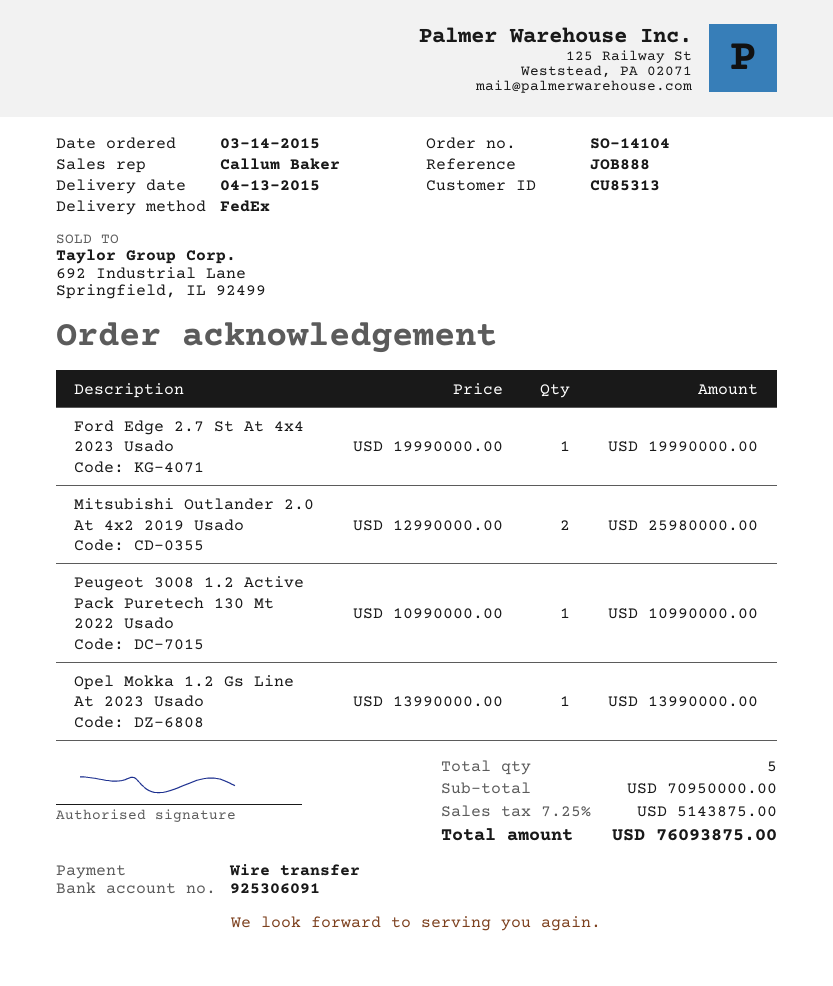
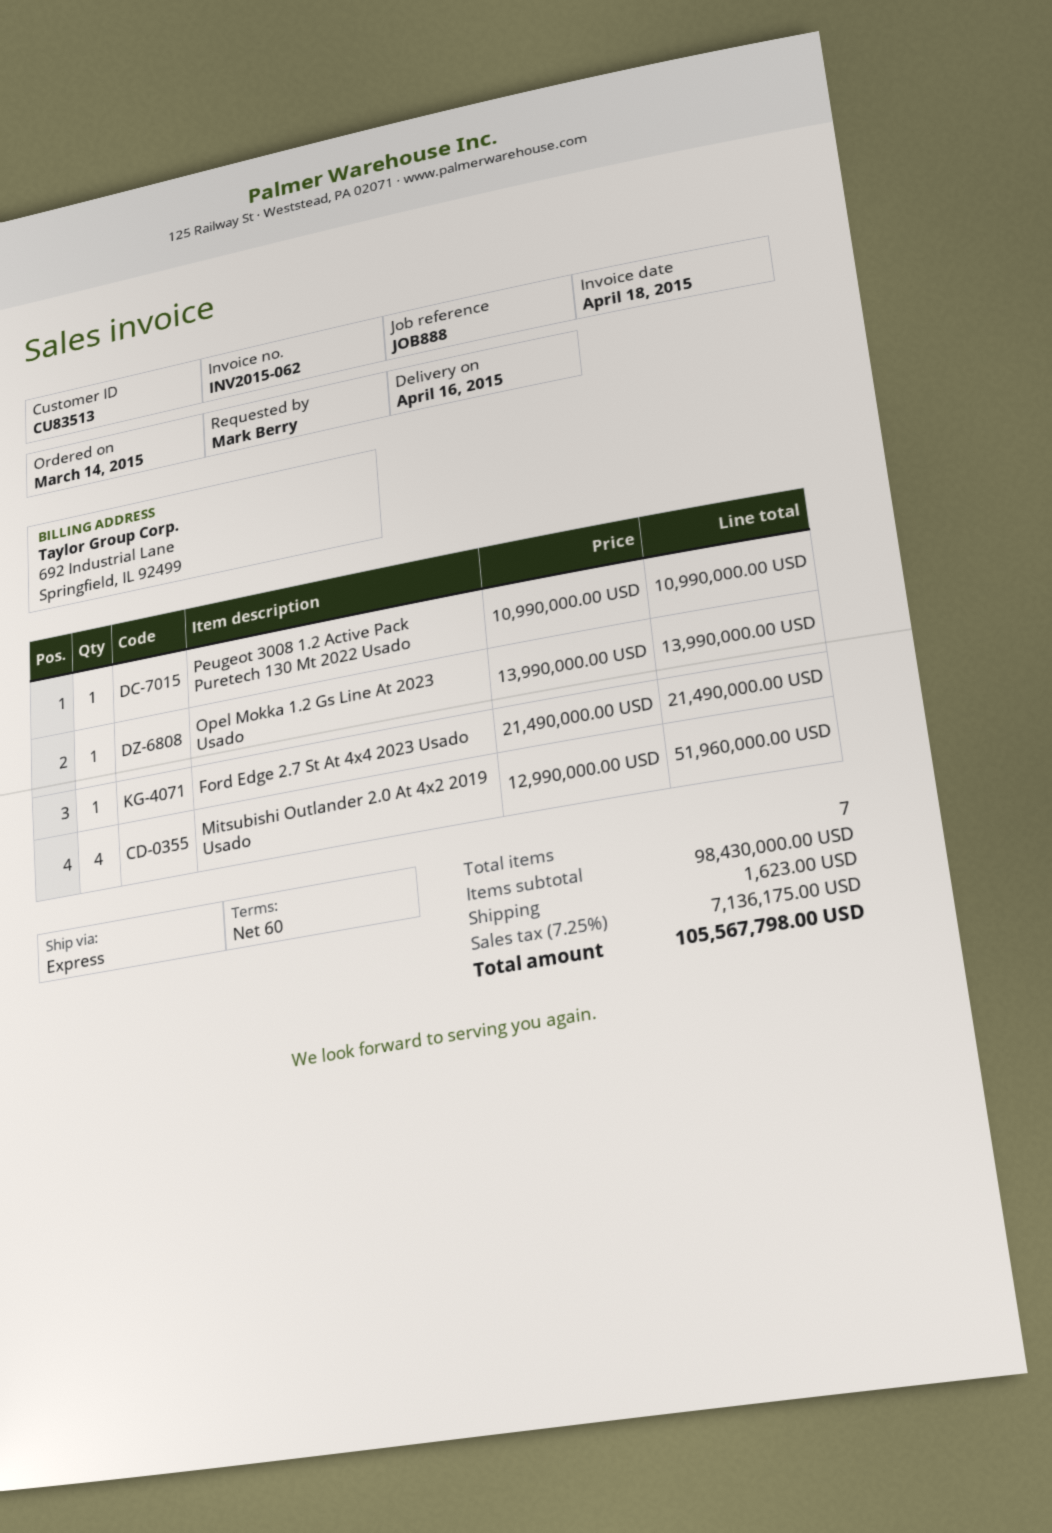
delivery date: 2015-04-13 -> 2015-04-16
customer number: CU85313 -> CU83513
shipping method: FedEx -> express
Ford Edge 2.7 St At 4x4 2023 Usado: 1 x 19990000.00 = 19990000.00 -> 1 x 21490000.00 = 21490000.00
Mitsubishi Outlander 2.0 At 4x2 2019 Usado: 2 x 12990000.00 = 25980000.00 -> 4 x 12990000.00 = 51960000.00
total quantity: 5 -> 7
subtotal: 70950000.00 -> 98430000.00
shipping: none -> 1623.00
tax: 7.25% = 5143875.00 -> 7.25% = 7136175.00
total: 76093875.00 -> 105567798.00

